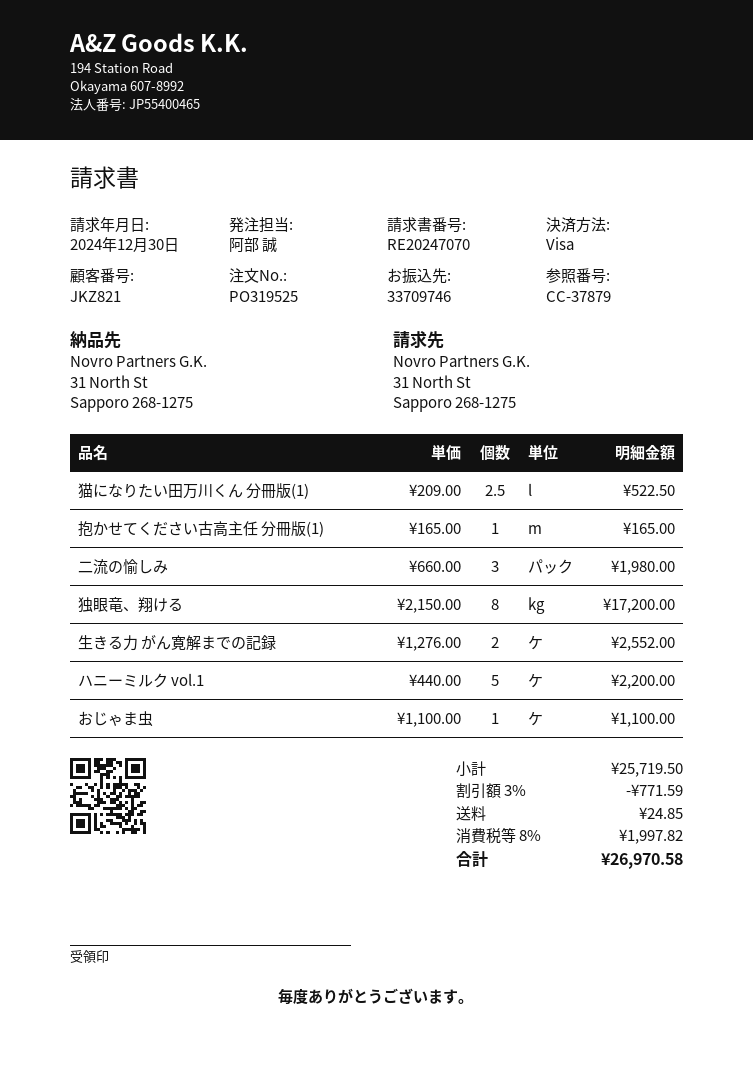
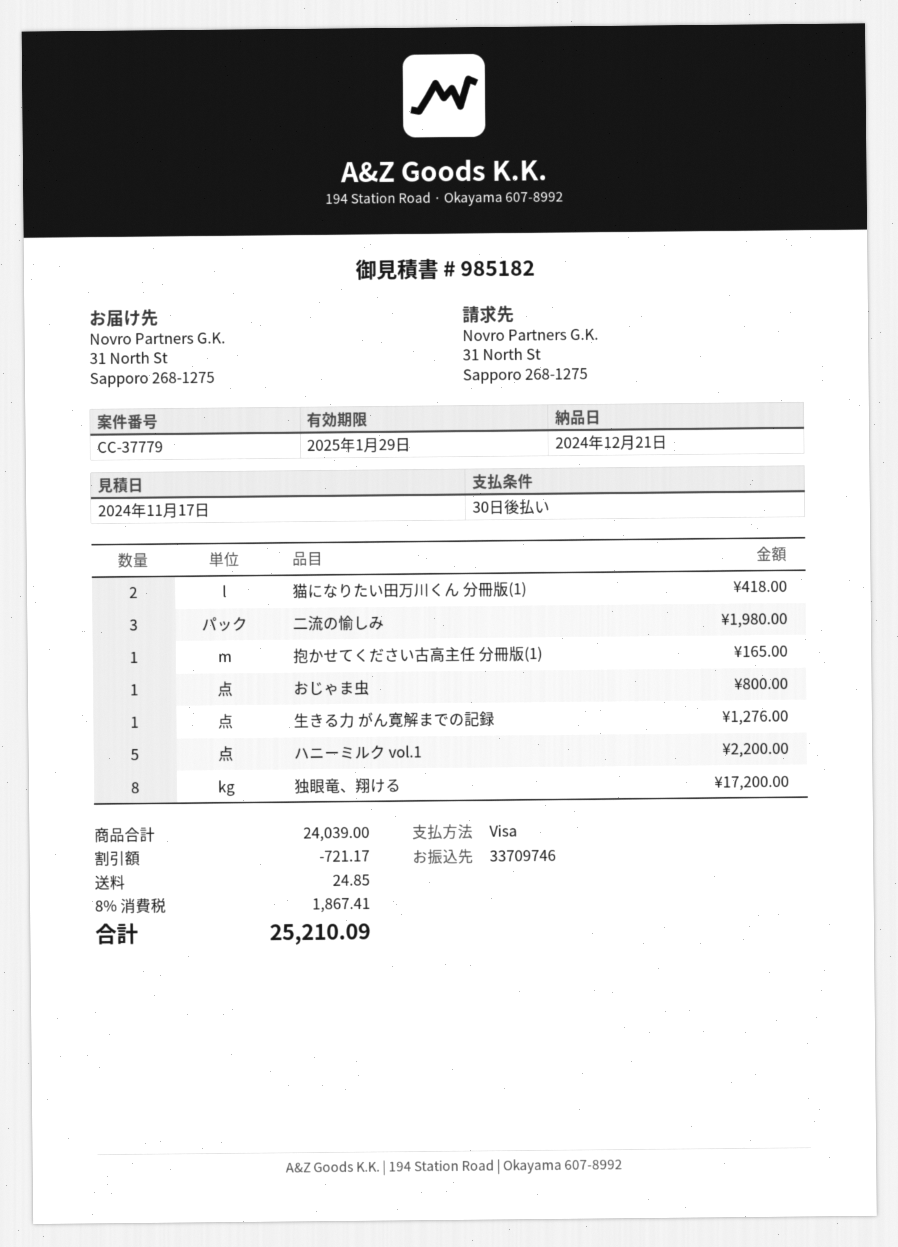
reference: CC-37879 -> CC-37779
猫になりたい田万川くん 分冊版(1): 2.5 for 522.50 -> 2 for 418.00
生きる力 がん寛解までの記録: 2 for 2552.00 -> 1 for 1276.00
おじゃま虫: 1 for 1100.00 -> 1 for 800.00
subtotal: 25719.50 -> 24039.00
discount: 771.59 -> 721.17
tax: 8% = 1997.82 -> 8% = 1867.41
total: 26970.58 -> 25210.09

